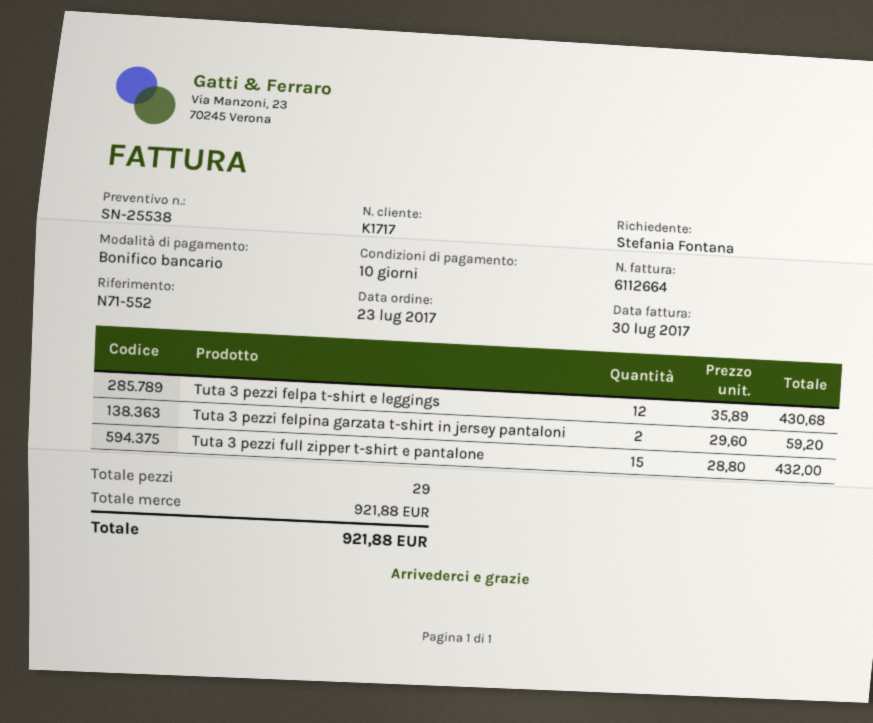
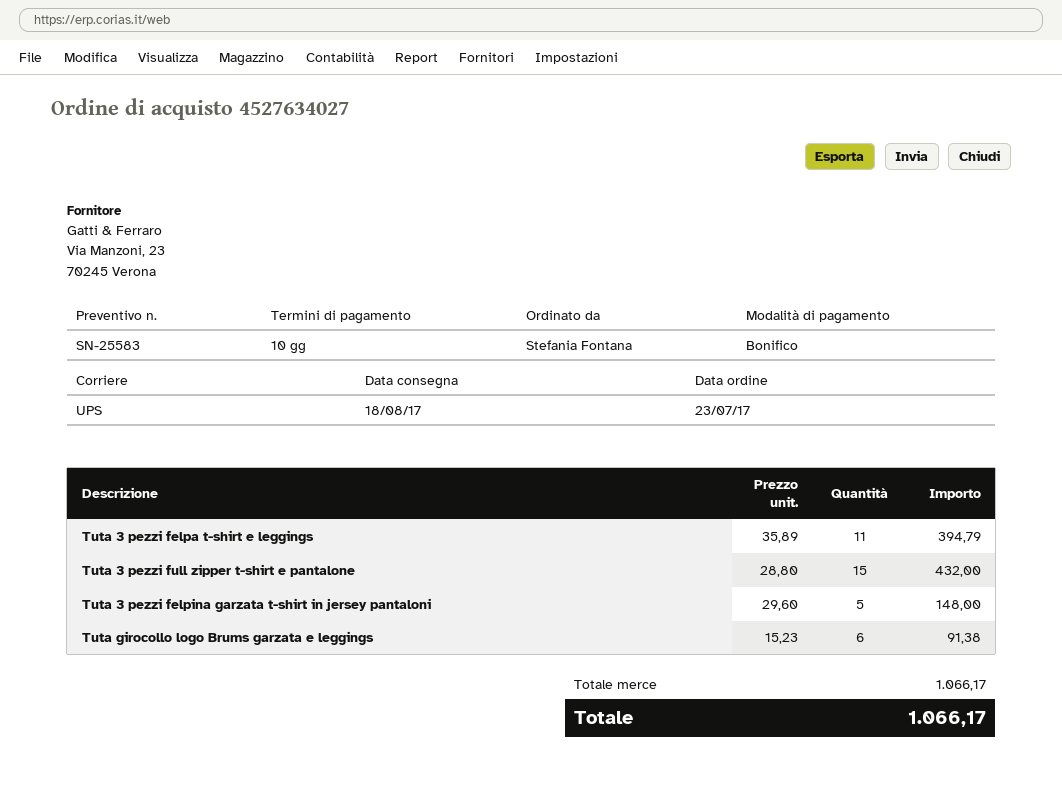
quote number: SN-25538 -> SN-25583
Tuta 3 pezzi felpa t-shirt e leggings: 12 x 35.89 = 430.68 -> 11 x 35.89 = 394.79
Tuta 3 pezzi felpina garzata t-shirt in jersey pantaloni: 2 x 29.60 = 59.20 -> 5 x 29.60 = 148.00
Tuta girocollo logo Brums garzata e leggings: none -> 6 x 15.23 = 91.38
subtotal: 921.88 -> 1066.17
total: 921.88 -> 1066.17

